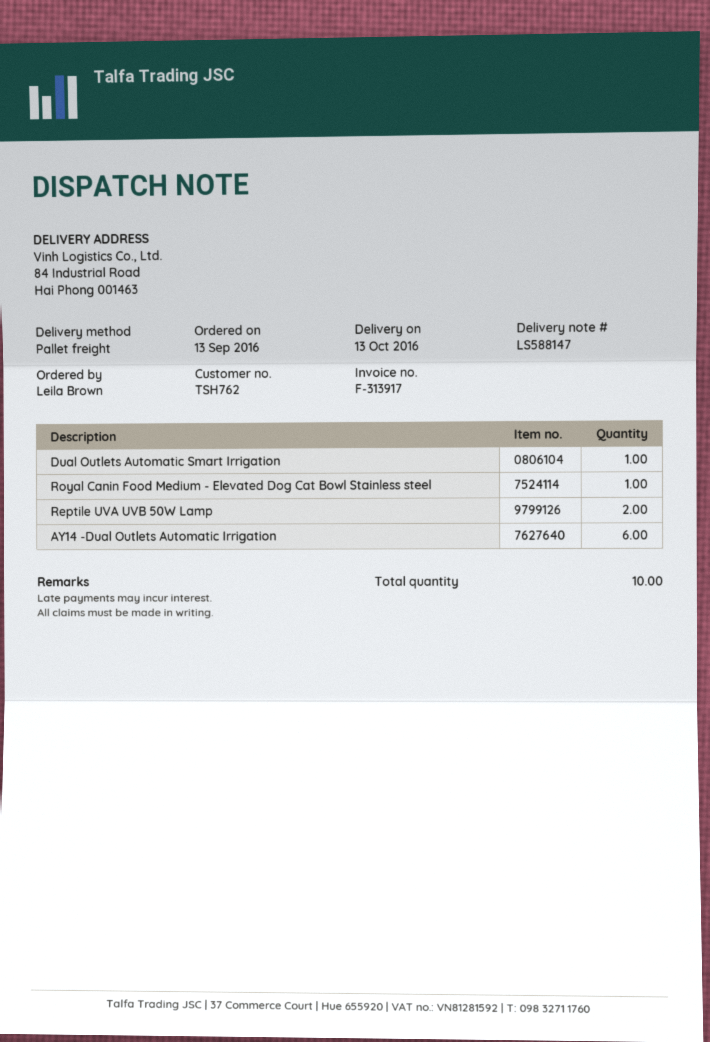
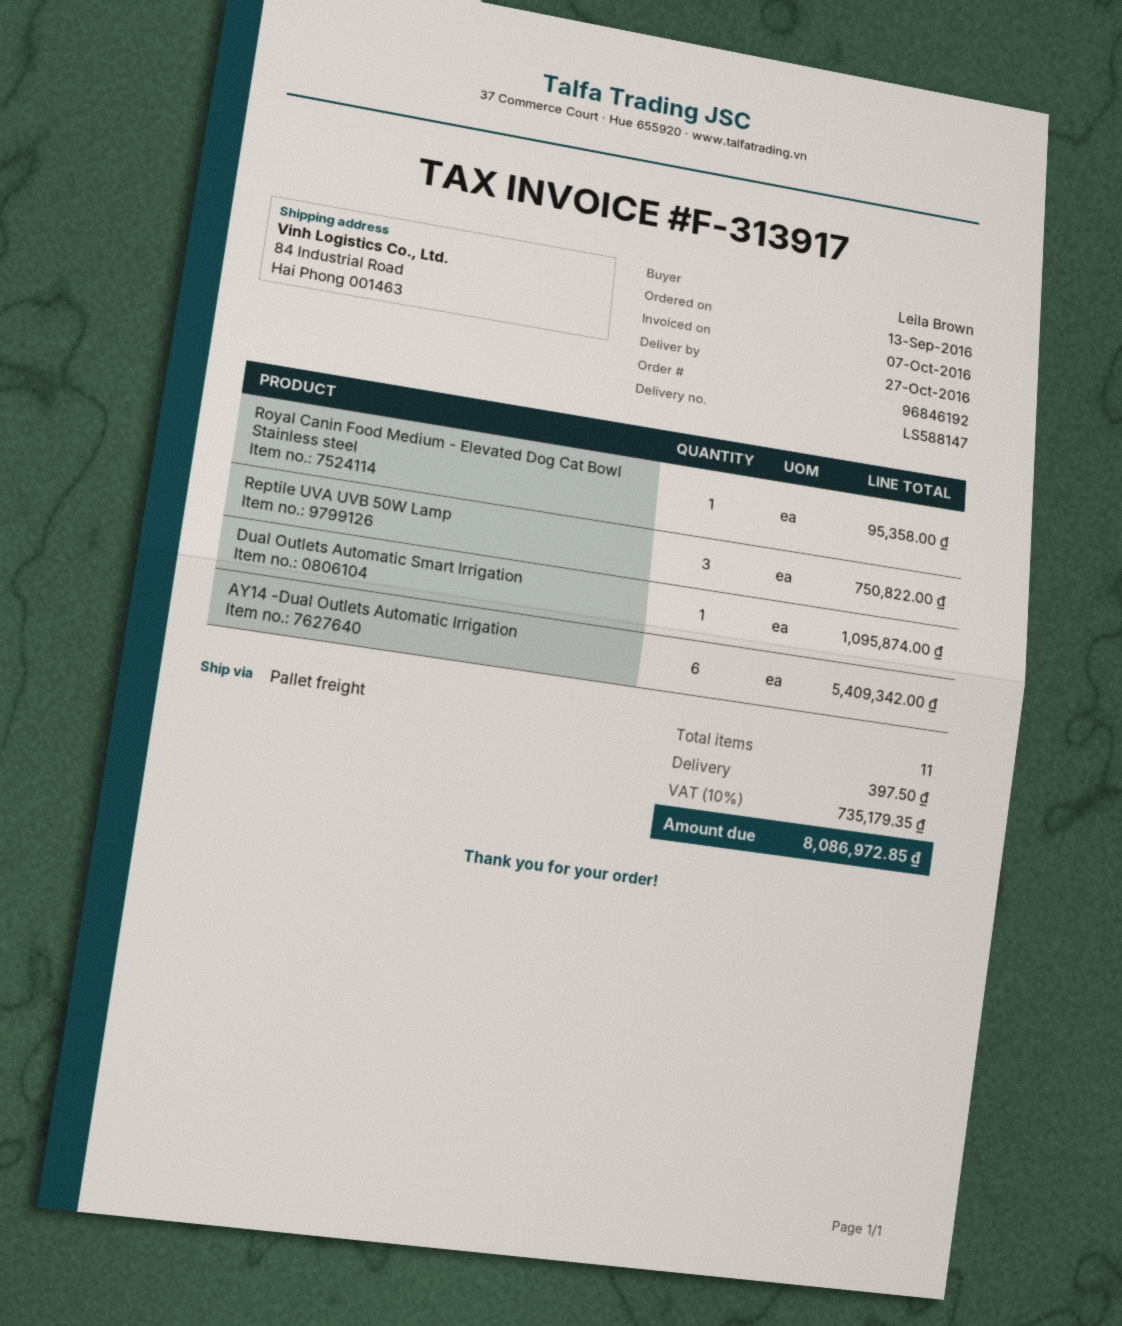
delivery date: 2016-10-13 -> 2016-10-27
Reptile UVA UVB 50W Lamp: 2 -> 3
total quantity: 10 -> 11

